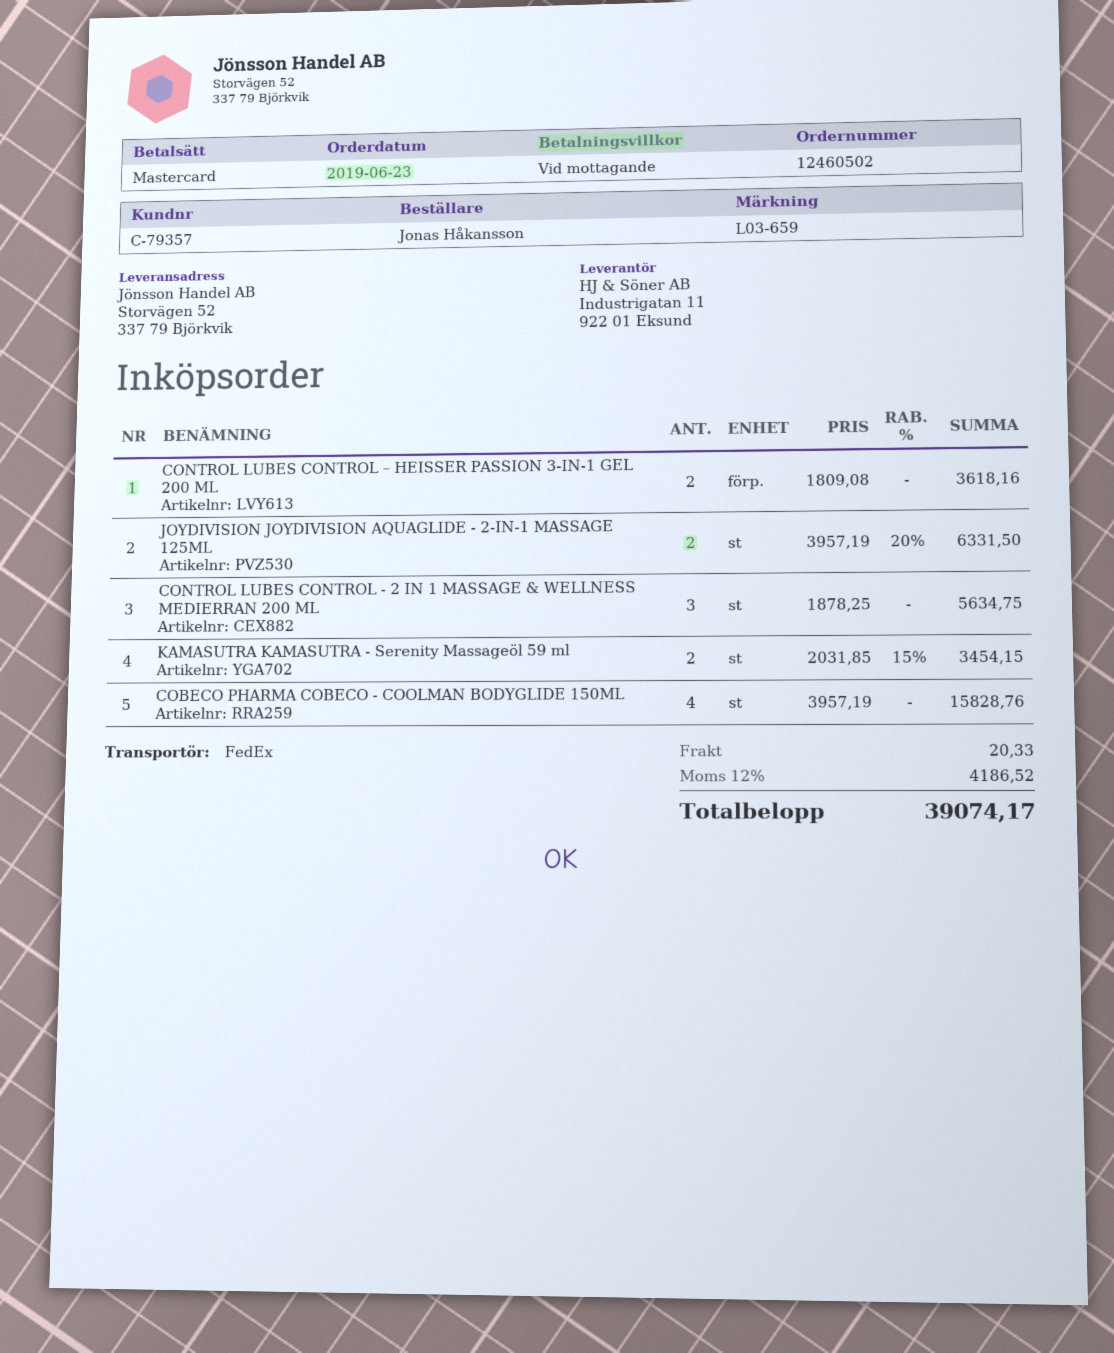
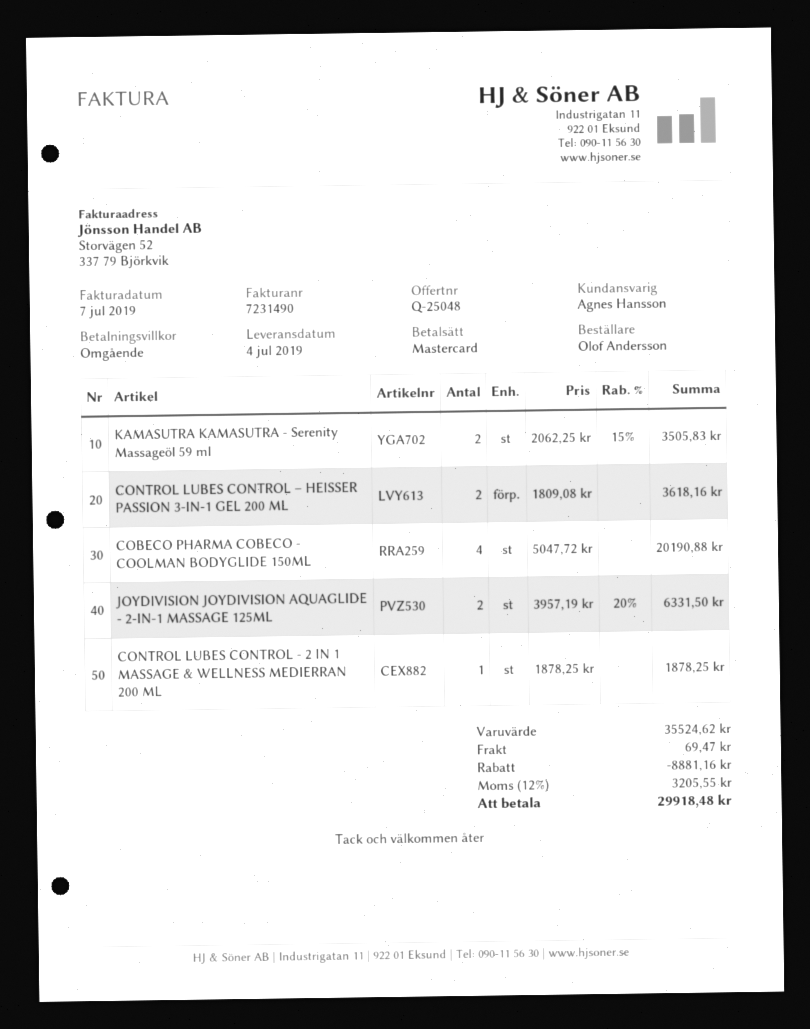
ordered by: Jonas Håkansson -> Olof Andersson
CONTROL LUBES CONTROL - 2 IN 1 MASSAGE & WELLNESS MEDIERRAN 200 ML: 3 x 1878.25 = 5634.75 -> 1 x 1878.25 = 1878.25
KAMASUTRA KAMASUTRA - Serenity Massageöl 59 ml: 2 x 2031.85 - 15% = 3454.15 -> 2 x 2062.25 - 15% = 3505.83
COBECO PHARMA COBECO - COOLMAN BODYGLIDE 150ML: 4 x 3957.19 = 15828.76 -> 4 x 5047.72 = 20190.88
discount: none -> 8881.16
shipping: 20.33 -> 69.47
tax: 12% = 4186.52 -> 12% = 3205.55
total: 39074.17 -> 29918.48

